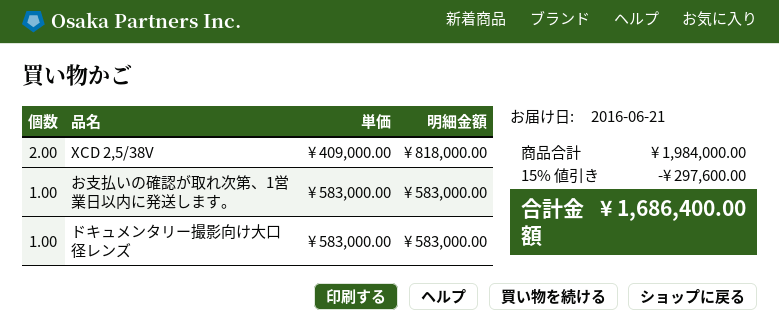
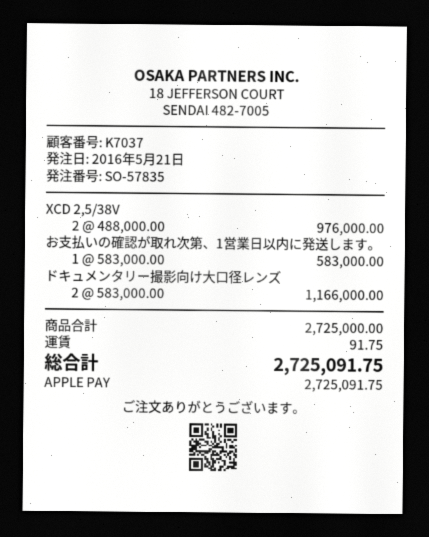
XCD 2,5/38V: 2 x 409000.00 = 818000.00 -> 2 x 488000.00 = 976000.00
ドキュメンタリー撮影向け大口径レンズ: 1 x 583000.00 = 583000.00 -> 2 x 583000.00 = 1166000.00
subtotal: 1984000.00 -> 2725000.00
discount: 15% = 297600.00 -> none
shipping: none -> 91.75
total: 1686400.00 -> 2725091.75

